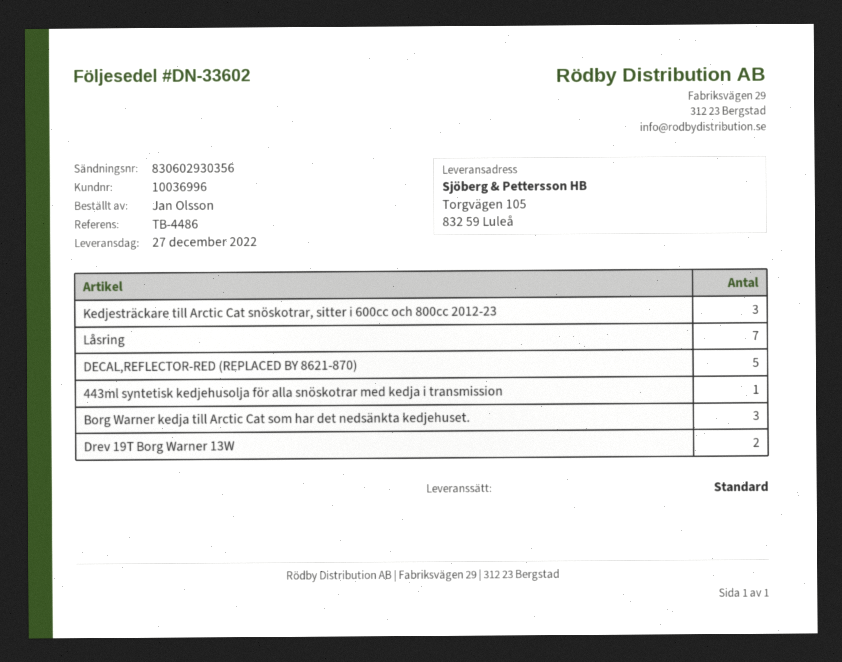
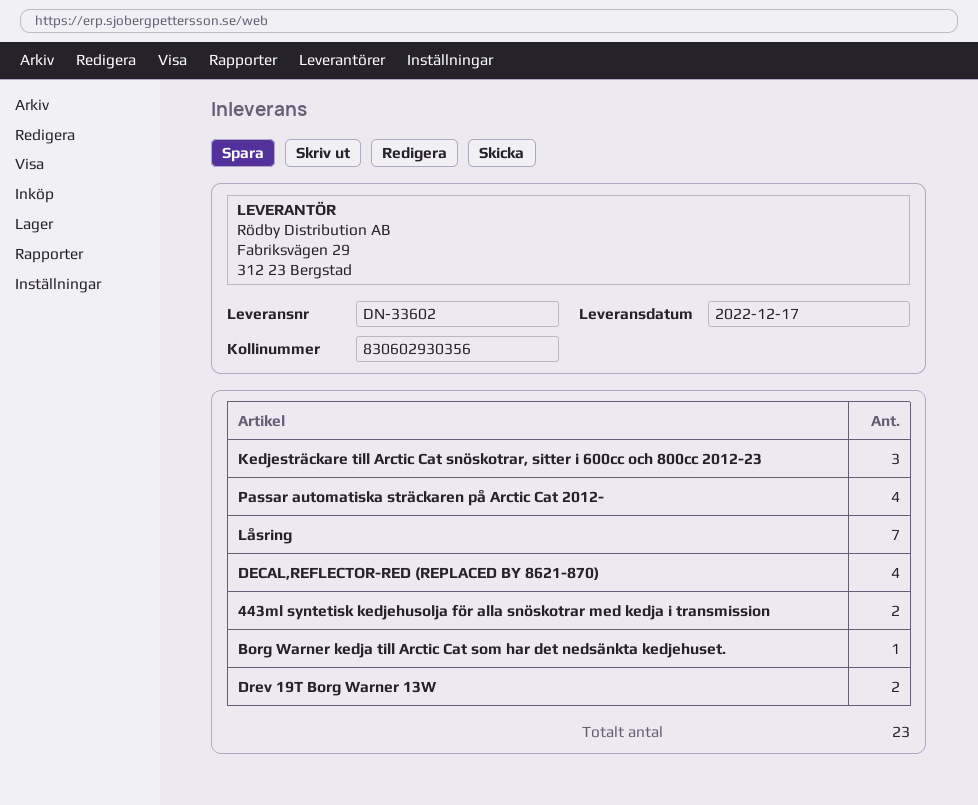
delivery date: 2022-12-27 -> 2022-12-17
DECAL,REFLECTOR-RED (REPLACED BY 8621-870): 5 -> 4
443ml syntetisk kedjehusolja för alla snöskotrar med kedja i transmission: 1 -> 2
Borg Warner kedja till Arctic Cat som har det nedsänkta kedjehuset.: 3 -> 1
Passar automatiska sträckaren på Arctic Cat 2012-: none -> 4

